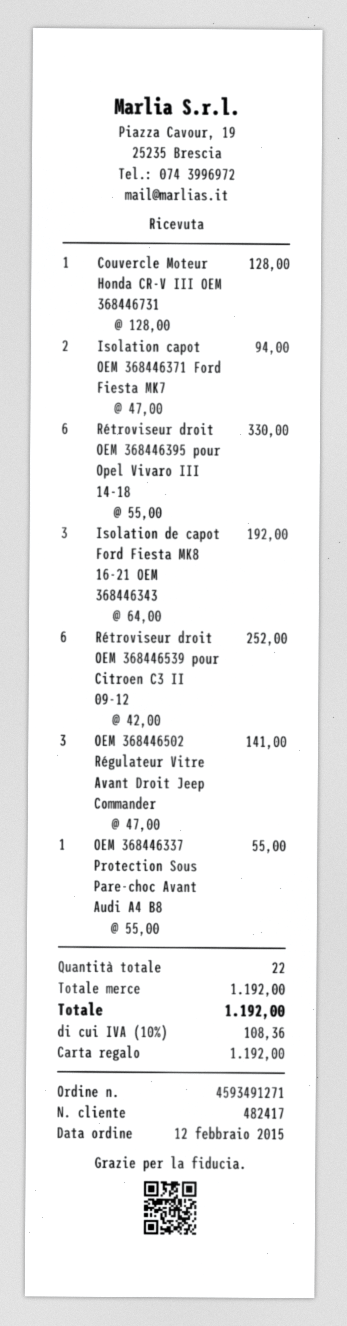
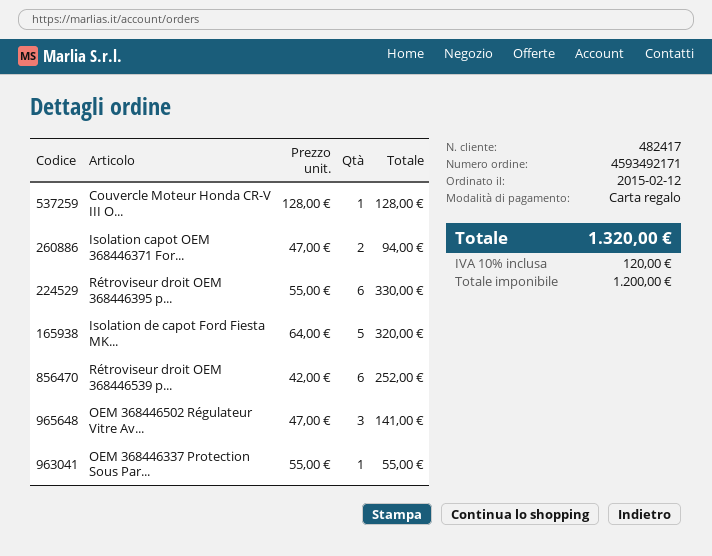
order number: 4593491271 -> 4593492171
Isolation de capot Ford Fiesta MK8 16-21 OEM 368446343: 3 x 64.00 = 192.00 -> 5 x 64.00 = 320.00
tax: 10% = 108.36 -> 10% = 120.00
total: 1192.00 -> 1320.00

